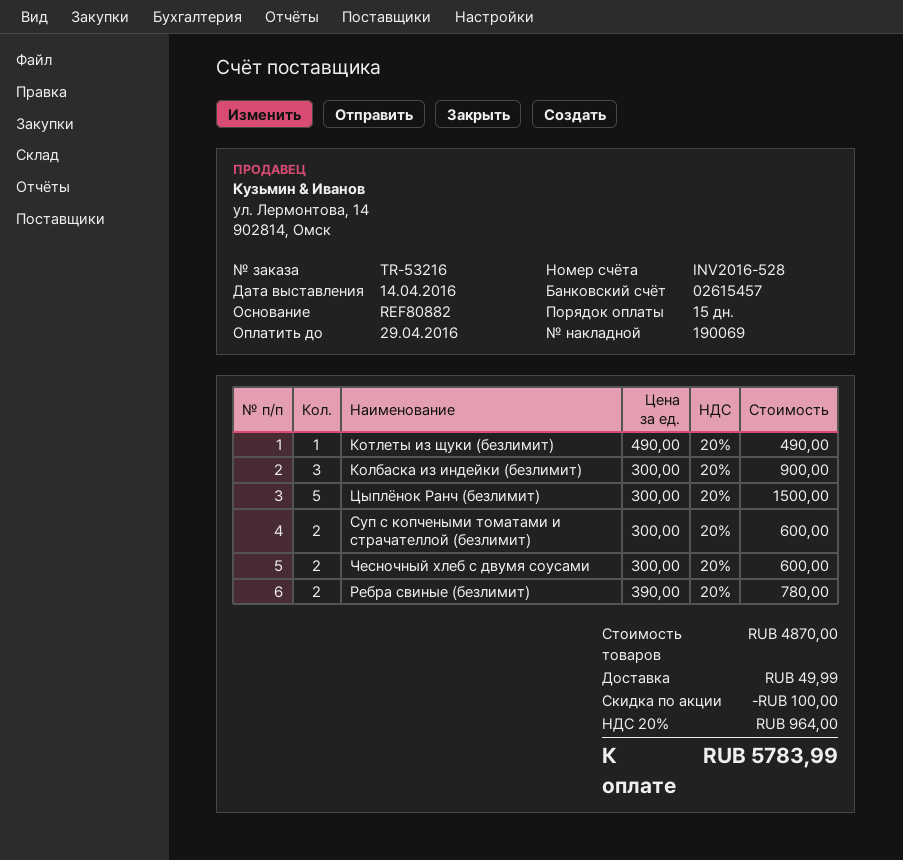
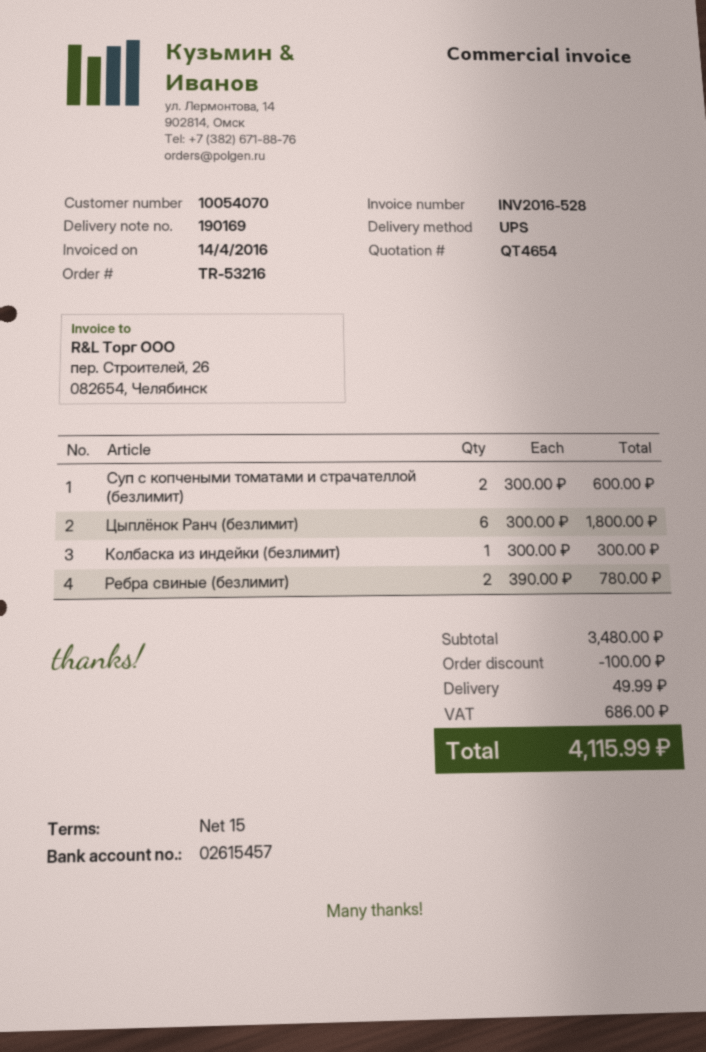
delivery note number: 190069 -> 190169
Котлеты из щуки (безлимит): 1 x 490.00 = 490.00 -> none
Колбаска из индейки (безлимит): 3 x 300.00 = 900.00 -> 1 x 300.00 = 300.00
Цыплёнок Ранч (безлимит): 5 x 300.00 = 1500.00 -> 6 x 300.00 = 1800.00
Чесночный хлеб с двумя соусами: 2 x 300.00 = 600.00 -> none
subtotal: 4870.00 -> 3480.00
tax: 964.00 -> 686.00
total: 5783.99 -> 4115.99

